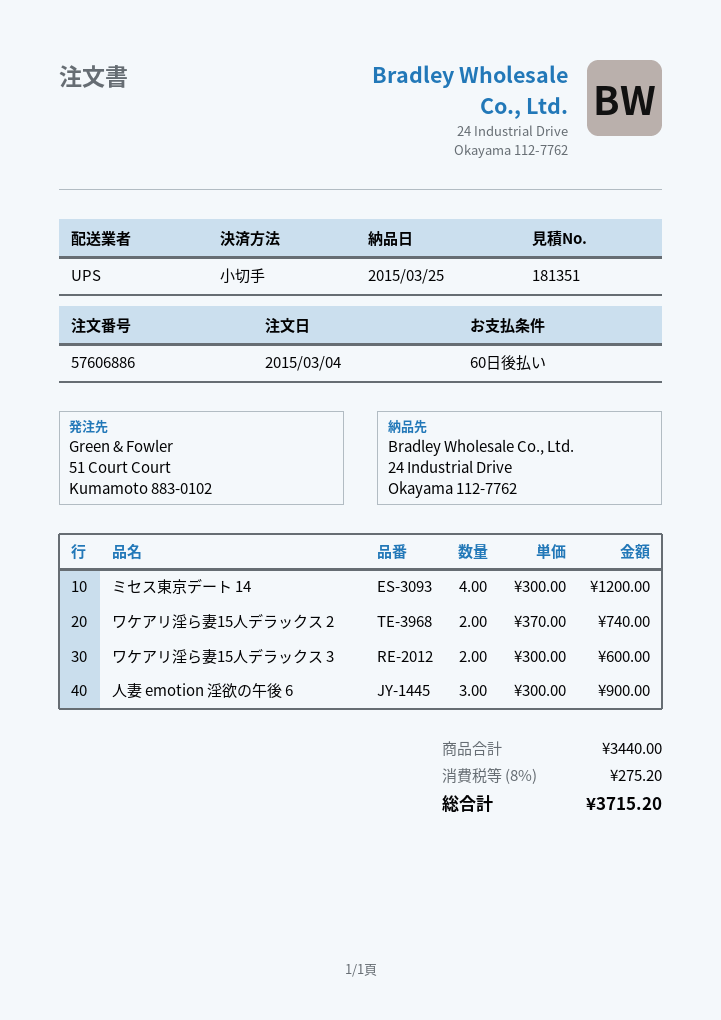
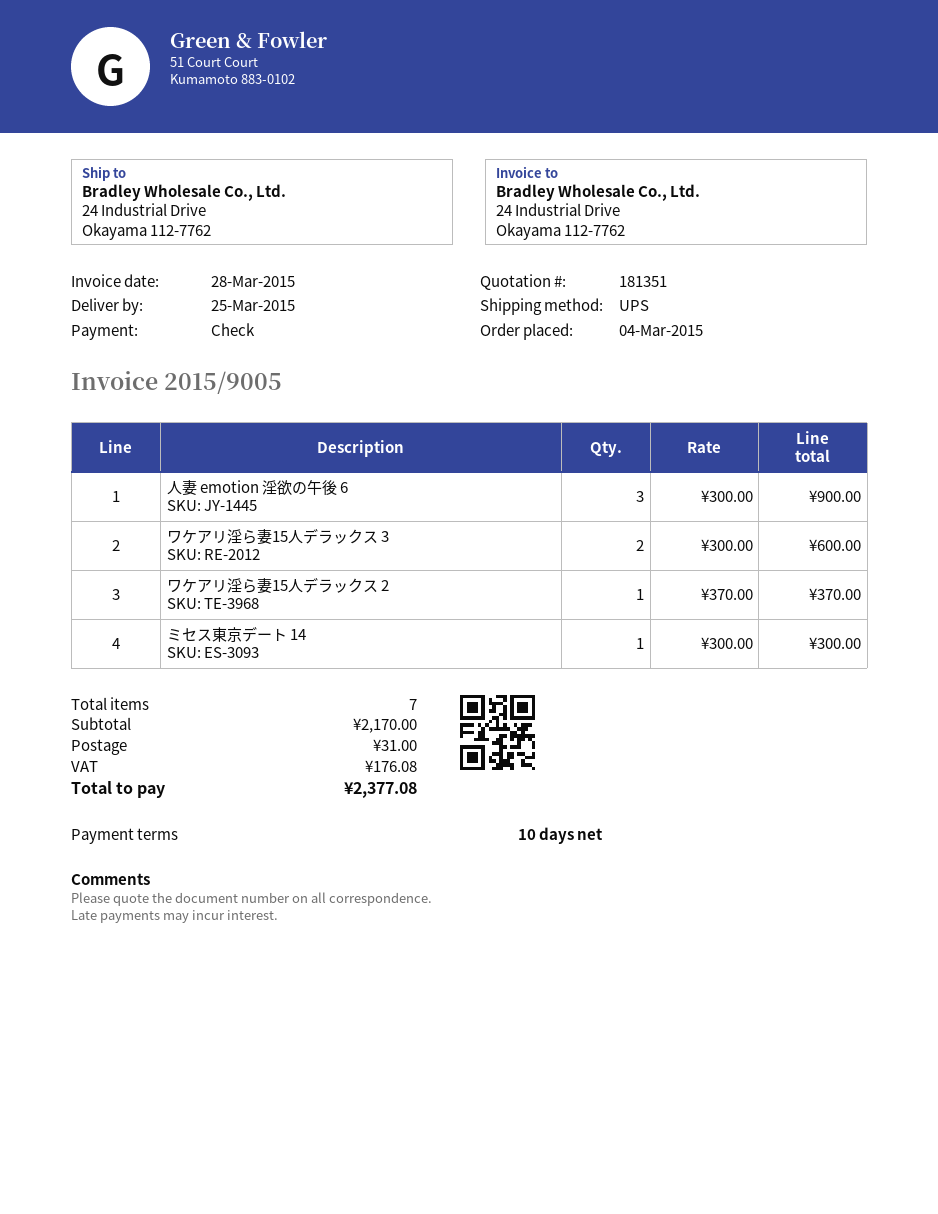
payment terms: 60 days -> 10 days
ミセス東京デート 14: 4 x 300.00 = 1200.00 -> 1 x 300.00 = 300.00
ワケアリ淫ら妻15人デラックス 2: 2 x 370.00 = 740.00 -> 1 x 370.00 = 370.00
subtotal: 3440.00 -> 2170.00
shipping: none -> 31.00
tax: 275.20 -> 176.08
total: 3715.20 -> 2377.08

